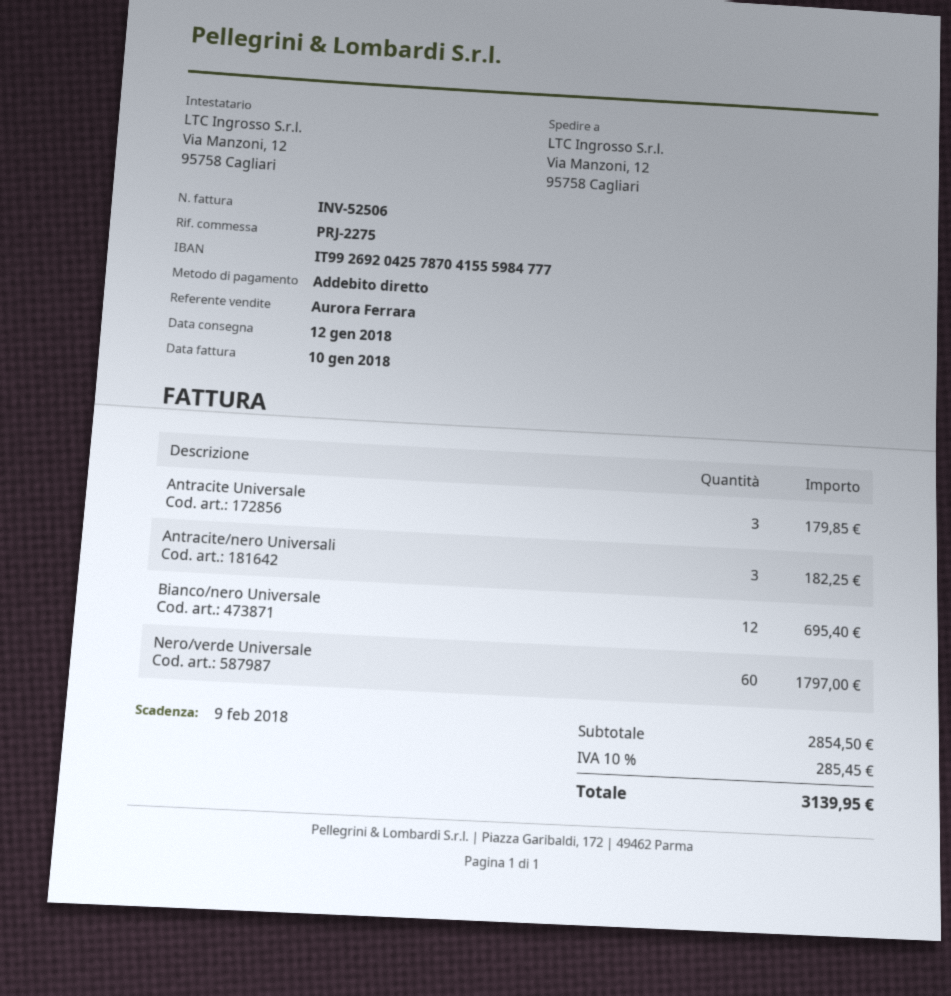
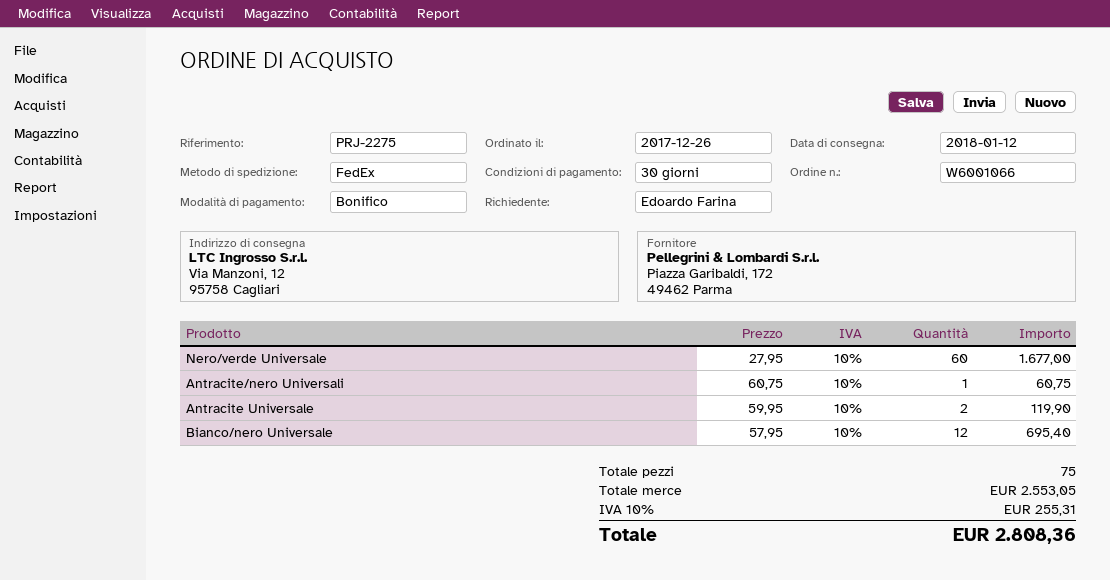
payment method: direct debit -> bank transfer
Antracite Universale: 3 for 179.85 -> 2 for 119.90
Antracite/nero Universali: 3 for 182.25 -> 1 for 60.75
Nero/verde Universale: 60 for 1797.00 -> 60 for 1677.00
subtotal: 2854.50 -> 2553.05
tax: 10% = 285.45 -> 10% = 255.31
total: 3139.95 -> 2808.36

